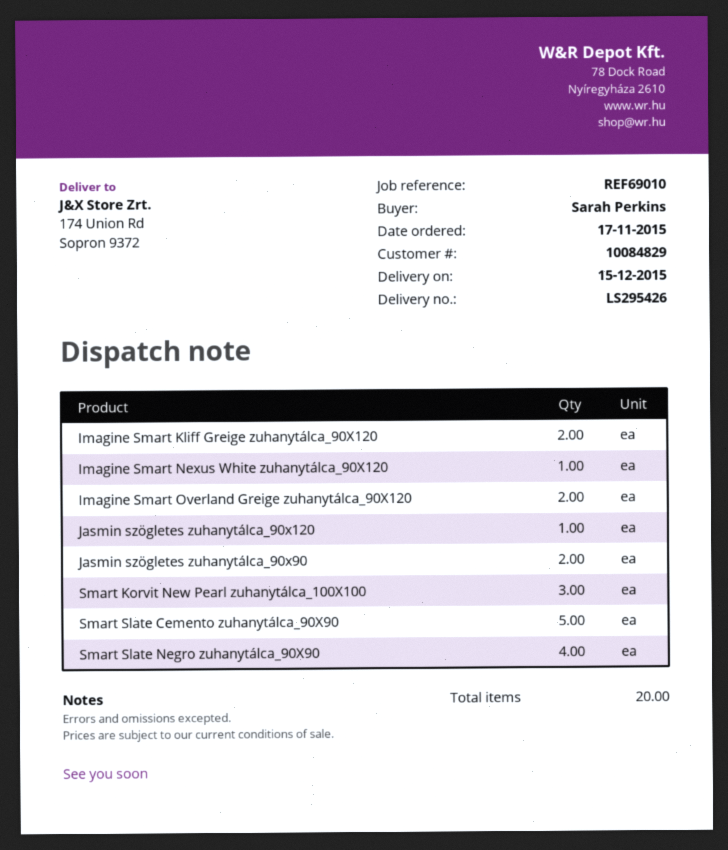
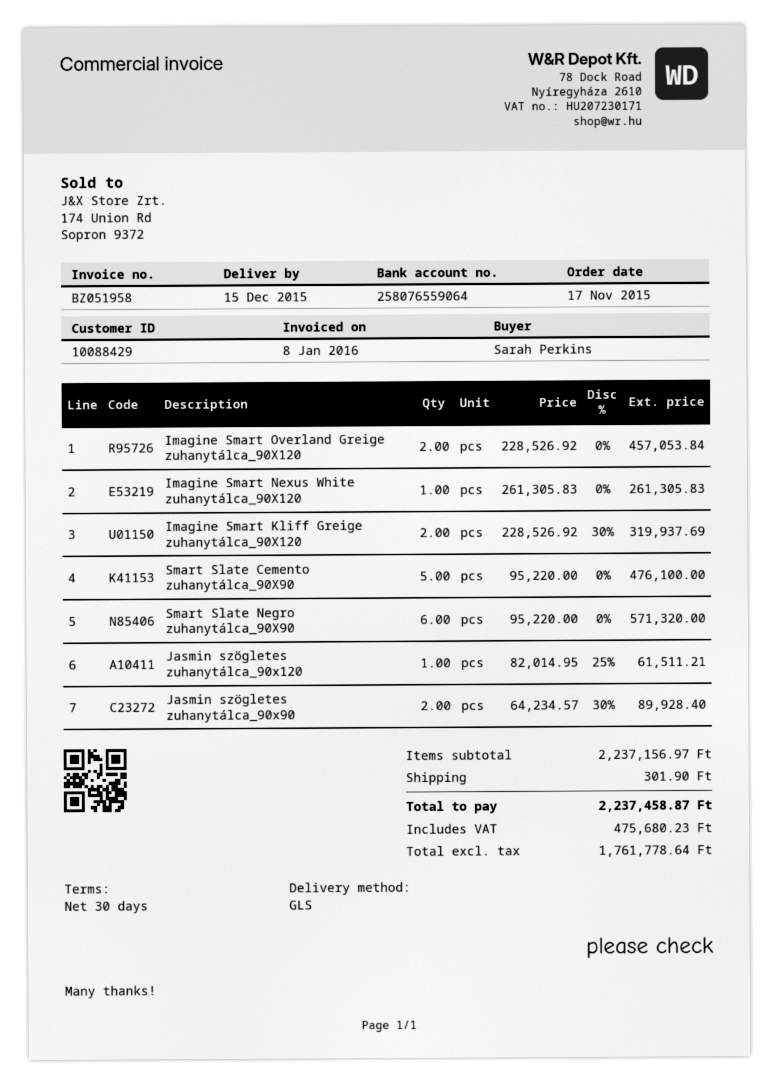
customer number: 10084829 -> 10088429
Smart Korvit New Pearl zuhanytálca_100X100: 3 -> none
Smart Slate Negro zuhanytálca_90X90: 4 -> 6

